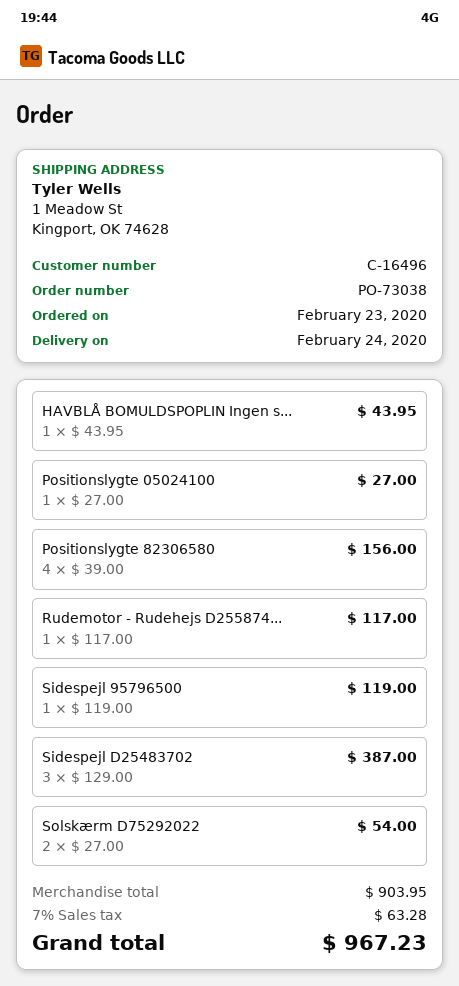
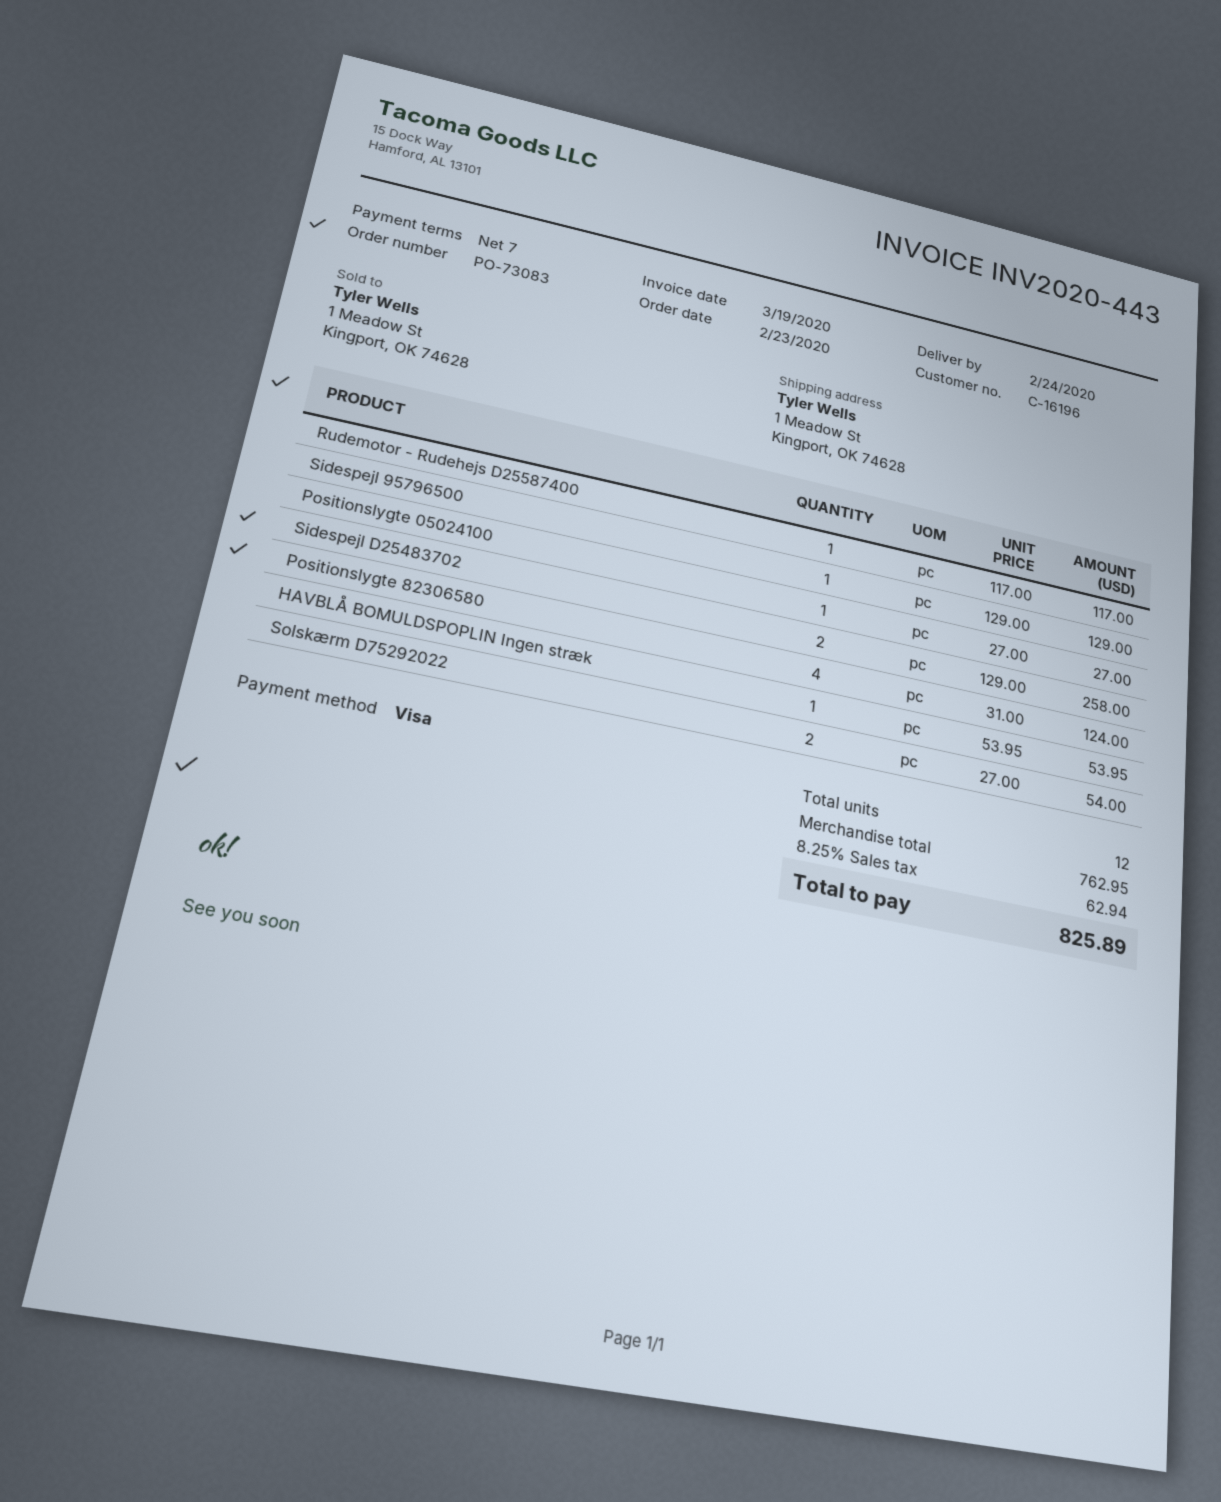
order number: PO-73038 -> PO-73083
customer number: C-16496 -> C-16196
HAVBLÅ BOMULDSPOPLIN Ingen s...: 1 x 43.95 = 43.95 -> 1 x 53.95 = 53.95
Positionslygte 82306580: 4 x 39.00 = 156.00 -> 4 x 31.00 = 124.00
Sidespejl 95796500: 1 x 119.00 = 119.00 -> 1 x 129.00 = 129.00
Sidespejl D25483702: 3 x 129.00 = 387.00 -> 2 x 129.00 = 258.00
subtotal: 903.95 -> 762.95
tax: 7% = 63.28 -> 8.25% = 62.94
total: 967.23 -> 825.89

